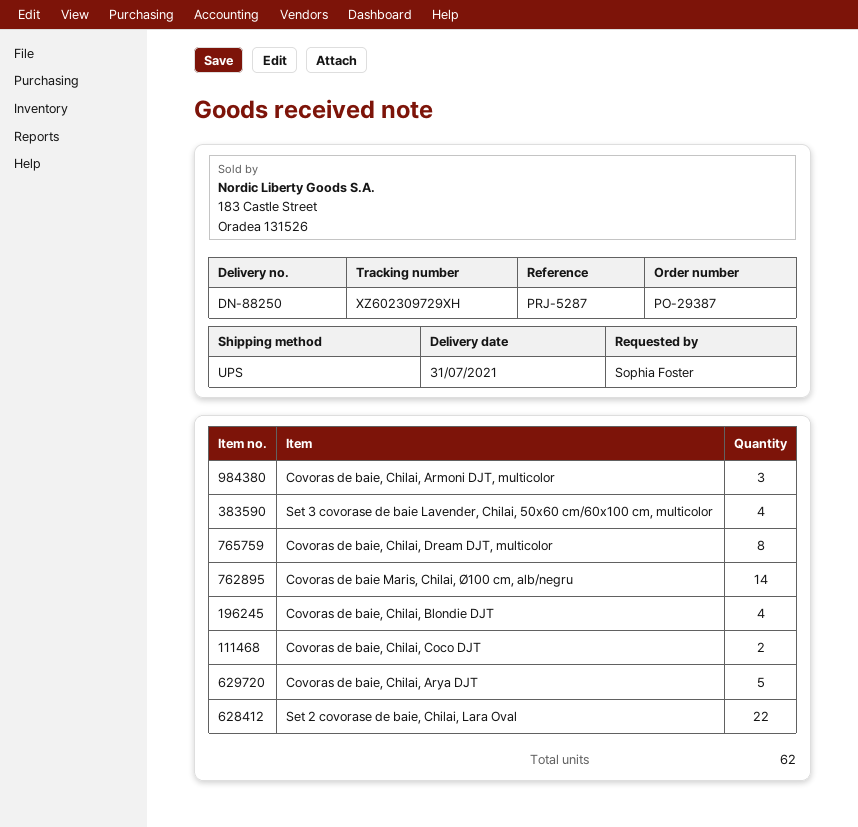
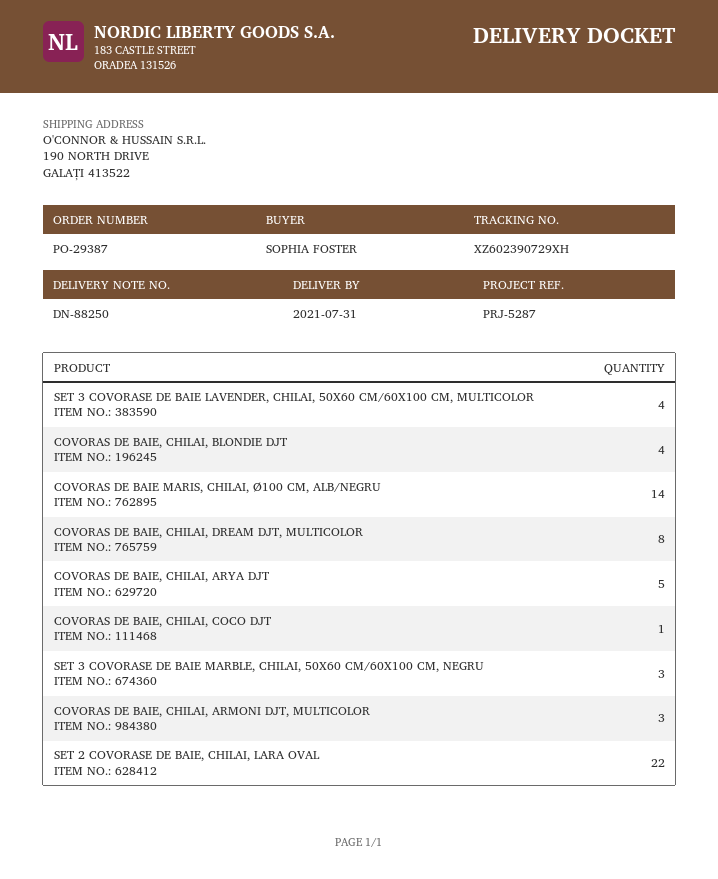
tracking number: XZ602309729XH -> XZ602390729XH
Covoras de baie, Chilai, Coco DJT: 2 -> 1
SET 3 COVORASE DE BAIE MARBLE, CHILAI, 50X60 CM/60X100 CM, NEGRU: none -> 3

